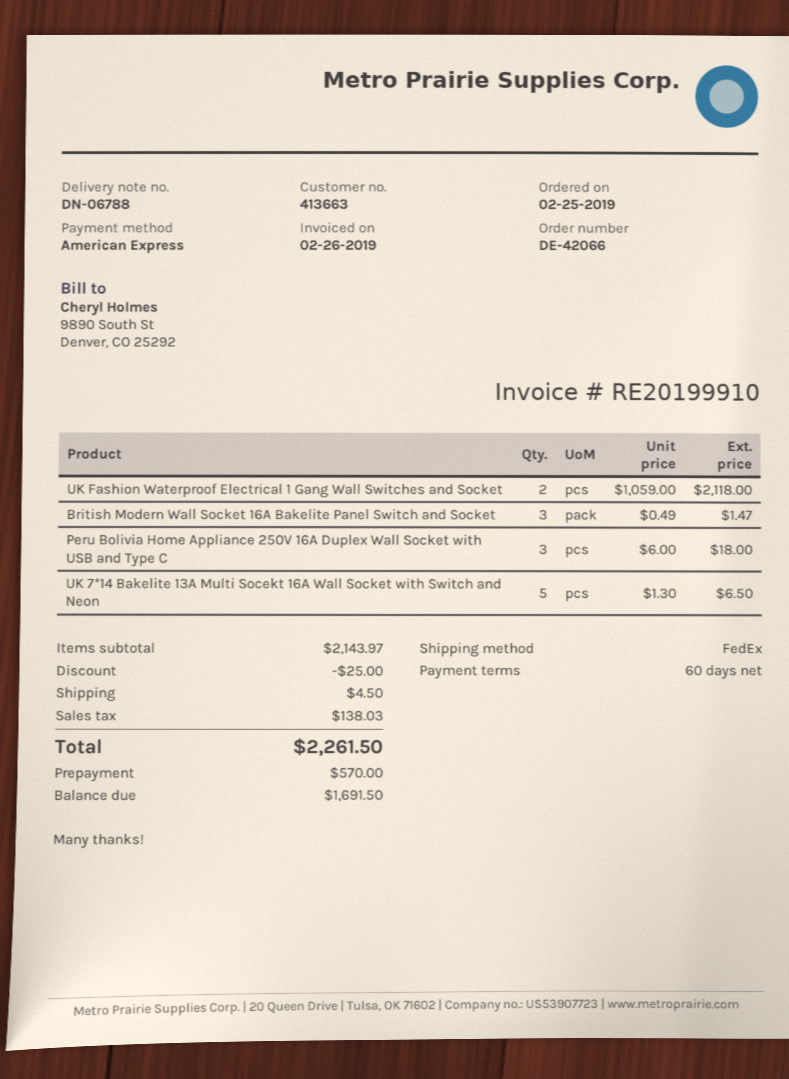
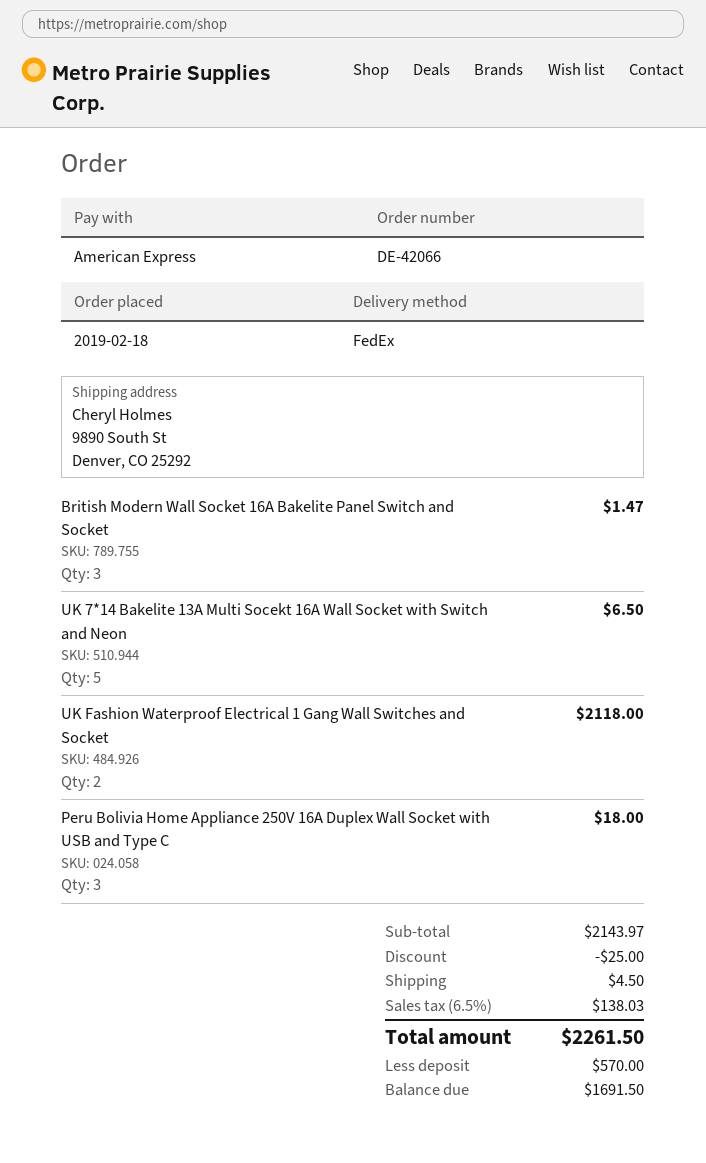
order date: 2019-02-25 -> 2019-02-18

